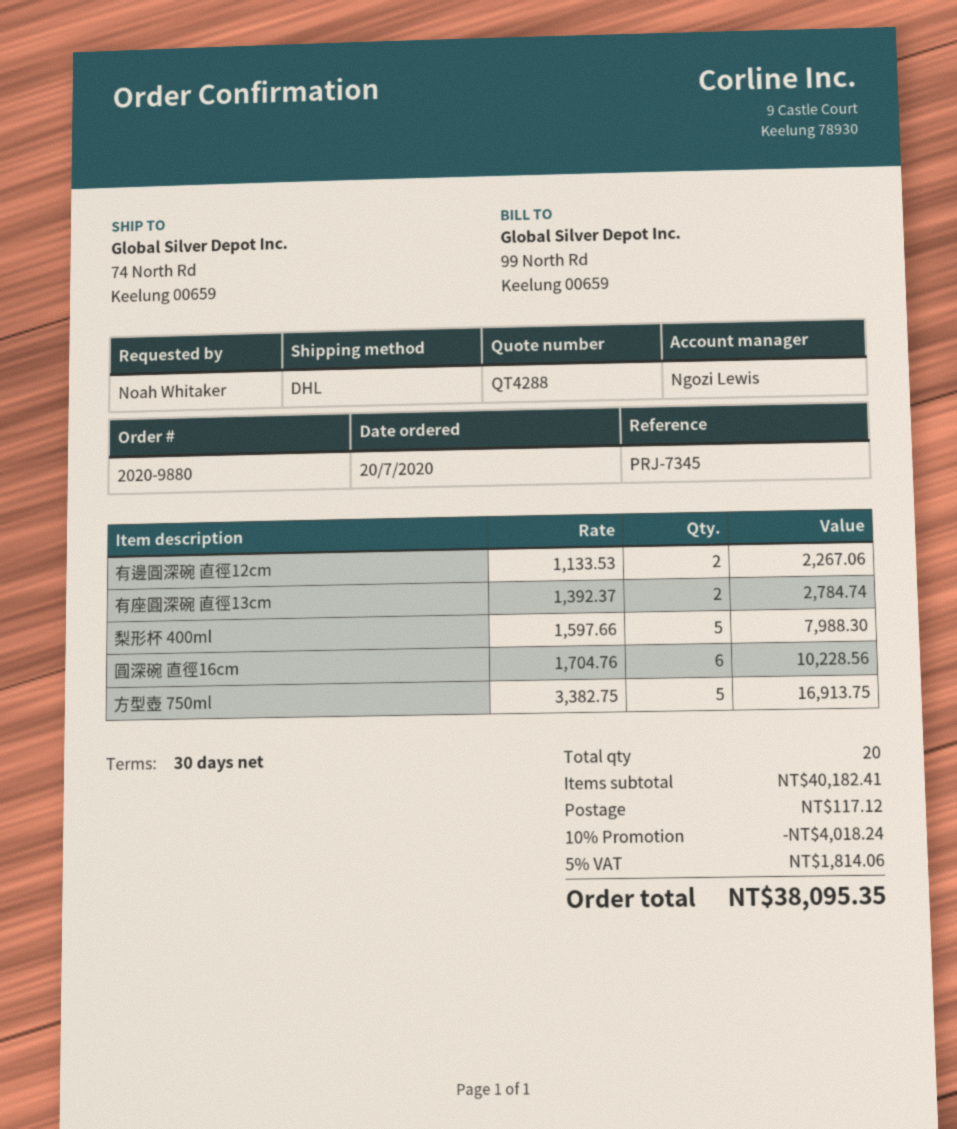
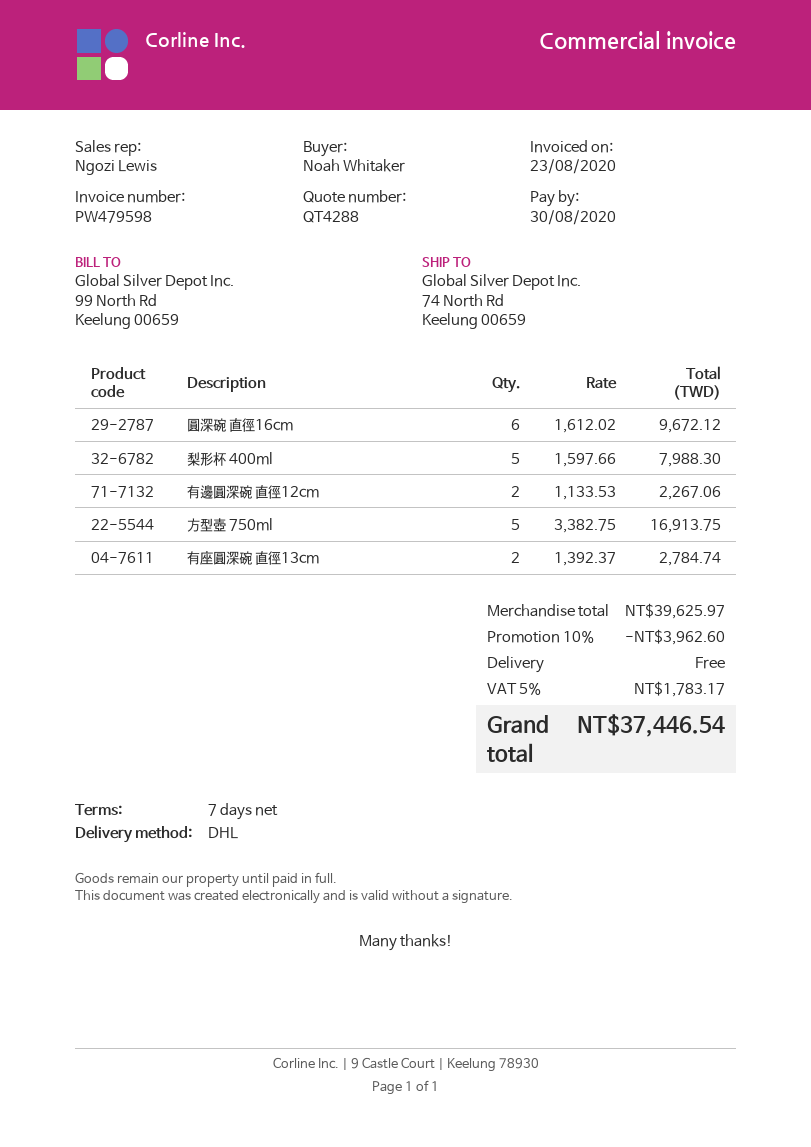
payment terms: 30 days -> 7 days
圓深碗 直徑16cm: 6 x 1704.76 = 10228.56 -> 6 x 1612.02 = 9672.12
subtotal: 40182.41 -> 39625.97
discount: 10% = 4018.24 -> 10% = 3962.60
shipping: 117.12 -> 0.00
tax: 5% = 1814.06 -> 5% = 1783.17
total: 38095.35 -> 37446.54

